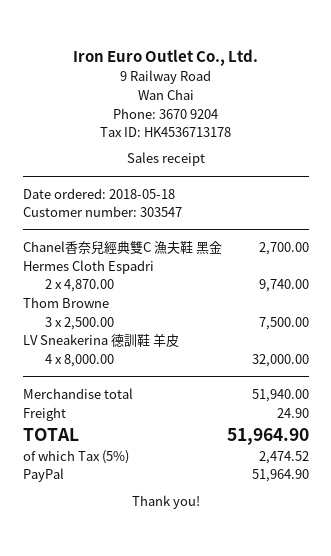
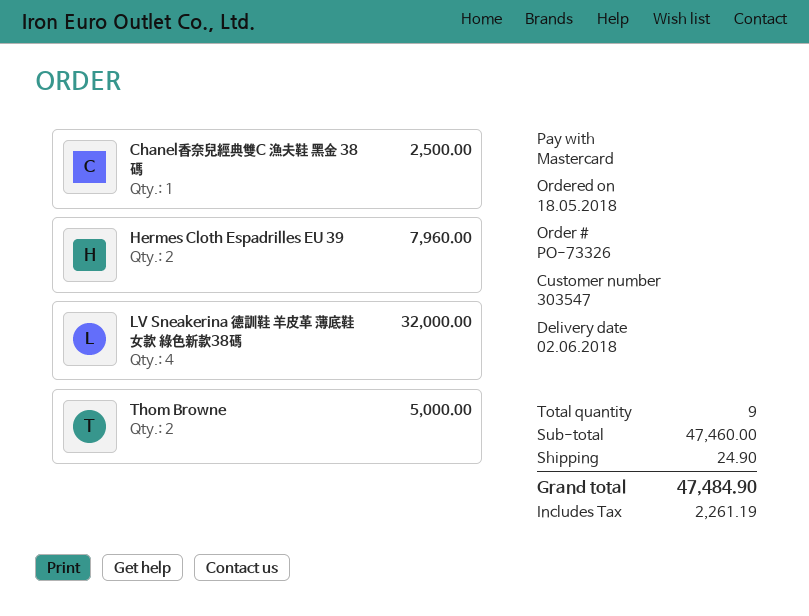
payment method: PayPal -> Mastercard
Chanel香奈兒經典雙C 漁夫鞋 黑金: 1 for 2700.00 -> 1 for 2500.00
Hermes Cloth Espadri: 2 for 9740.00 -> 2 for 7960.00
Thom Browne: 3 for 7500.00 -> 2 for 5000.00
subtotal: 51940.00 -> 47460.00
tax: 2474.52 -> 2261.19
total: 51964.90 -> 47484.90

